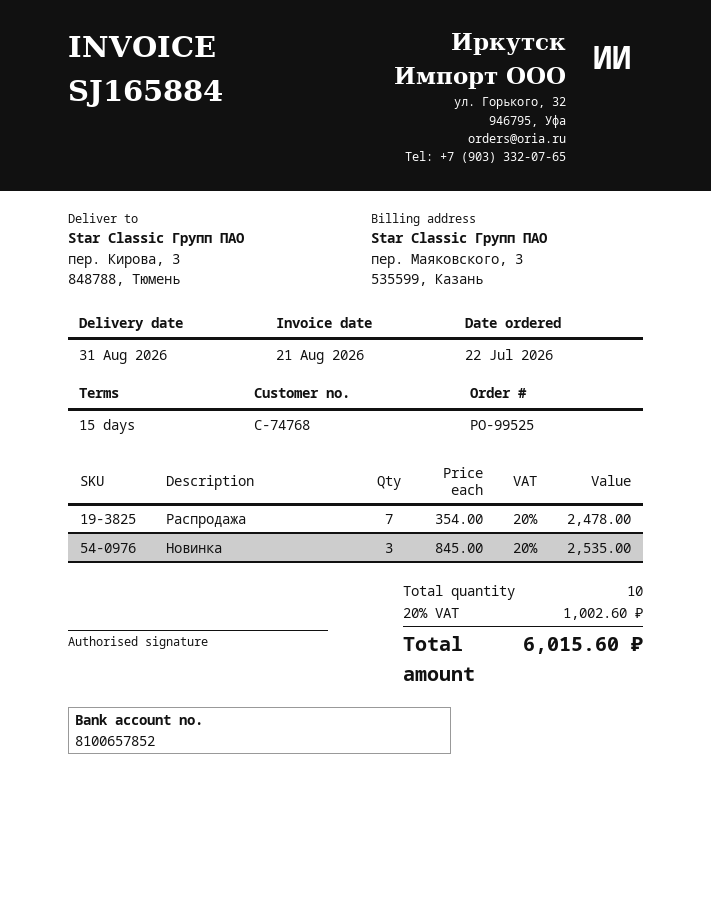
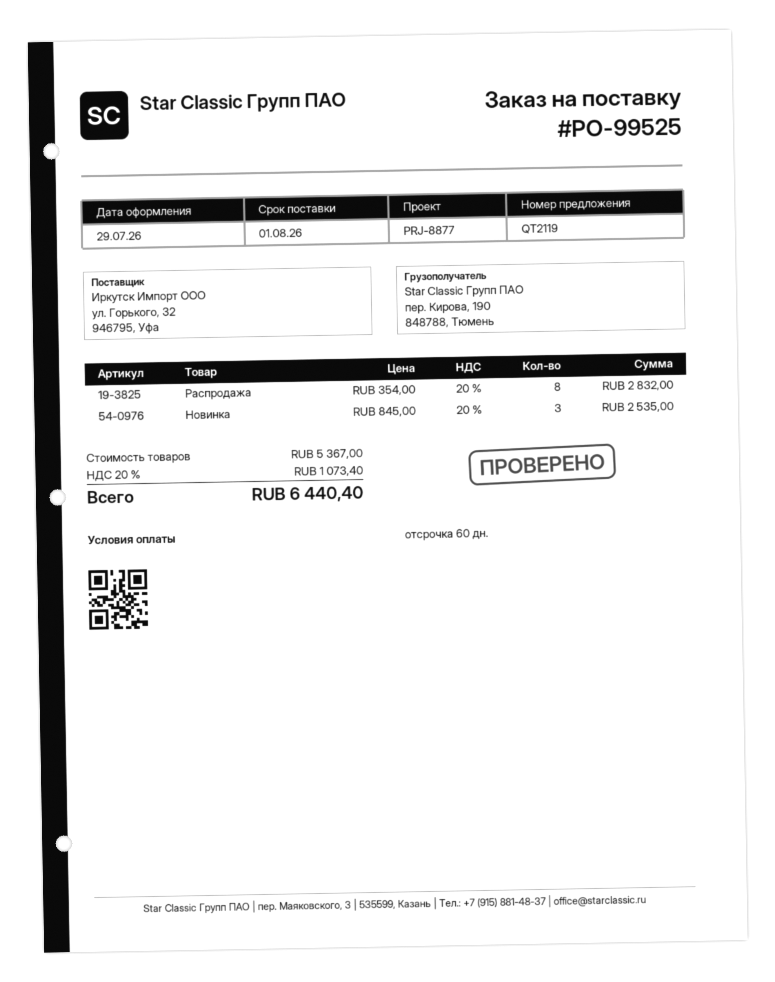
order date: 2026-07-22 -> 2026-07-29
delivery date: 2026-08-31 -> 2026-08-01
payment terms: 15 days -> 60 days
ship to: пер. Кирова, 3, 848788, Тюмень -> пер. Кирова, 190, 848788, Тюмень
Распродажа: 7 x 354.00 = 2478.00 -> 8 x 354.00 = 2832.00
tax: 20% = 1002.60 -> 20% = 1073.40
total: 6015.60 -> 6440.40

